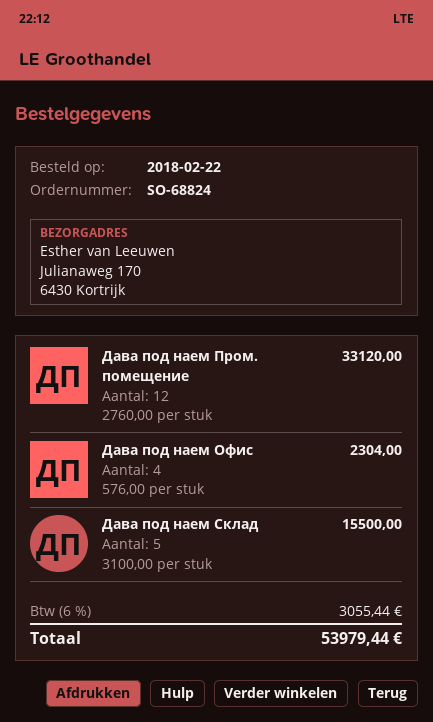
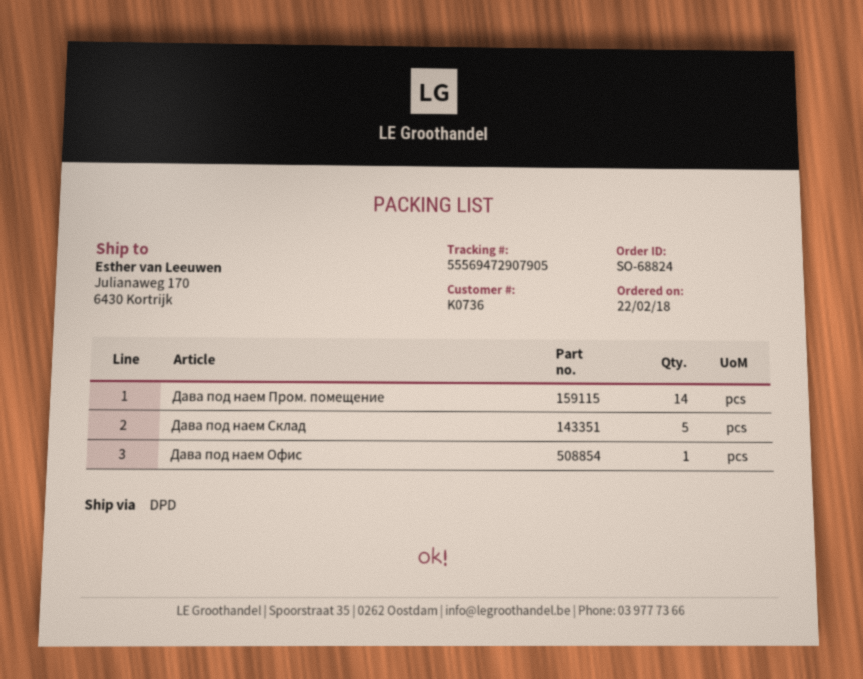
Дава под наем Пром. помещение: 12 -> 14
Дава под наем Офис: 4 -> 1

